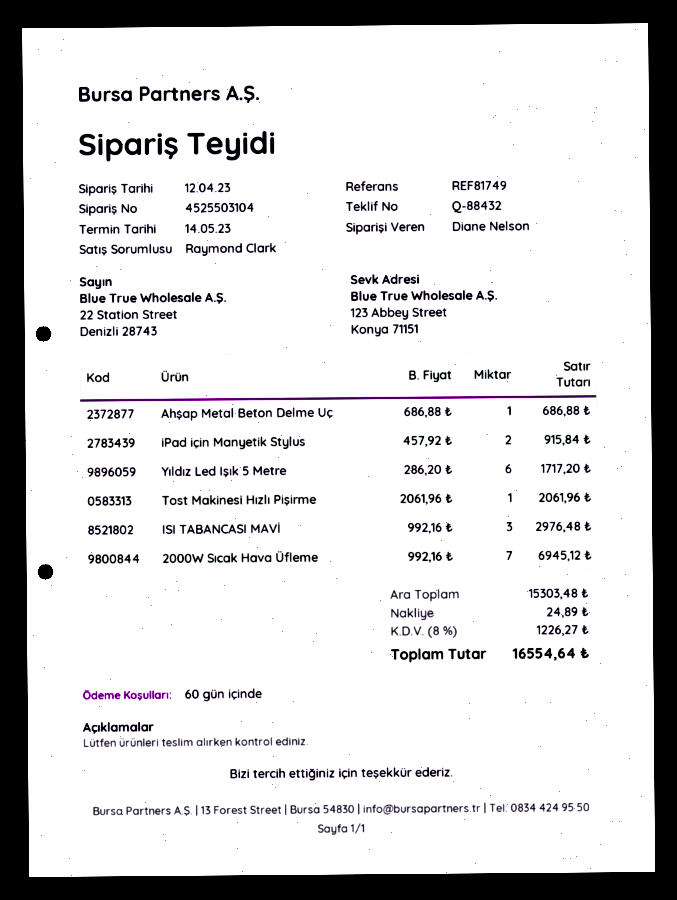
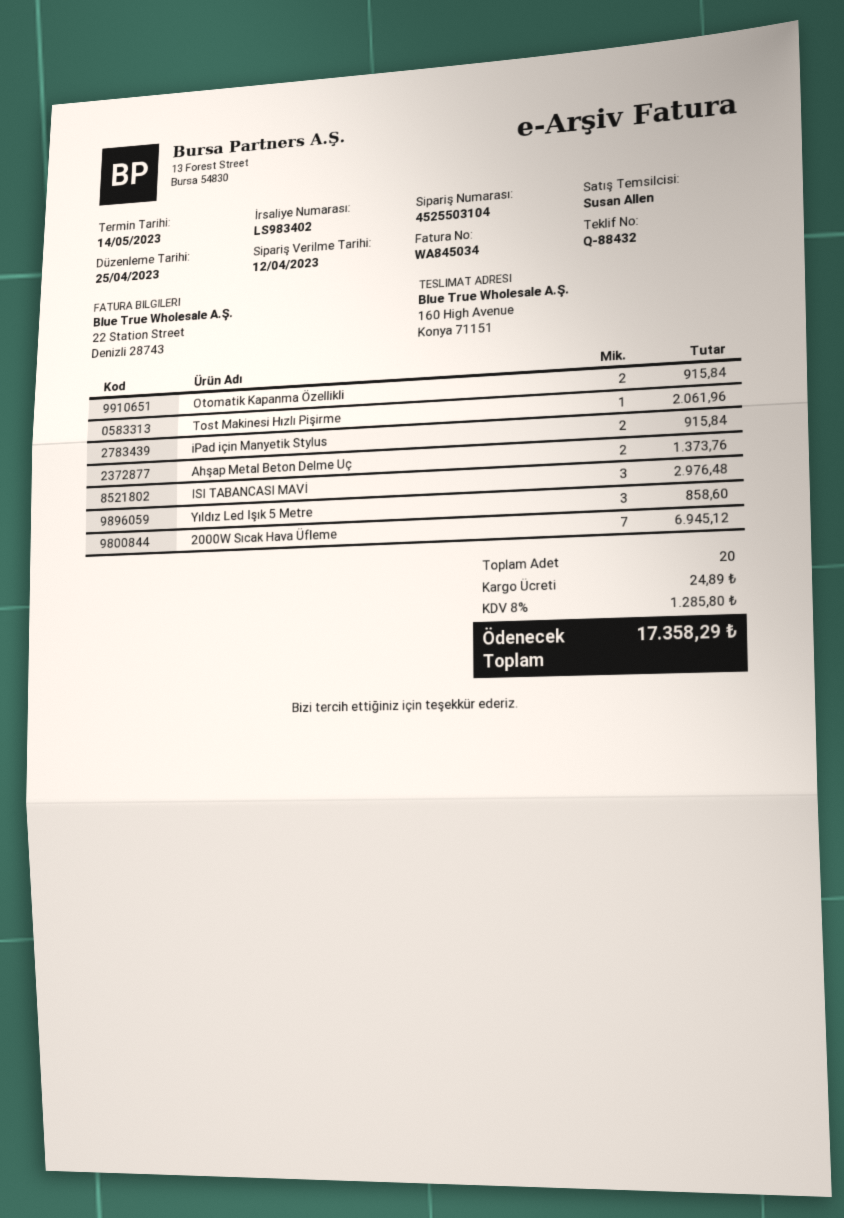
sales rep: Raymond Clark -> Susan Allen
ship to: 123 Abbey Street, Konya 71151 -> 160 High Avenue, Konya 71151
Ahşap Metal Beton Delme Uç: 1 for 686.88 -> 2 for 1373.76
Yıldız Led Işık 5 Metre: 6 for 1717.20 -> 3 for 858.60
Otomatik Kapanma Özellikli: none -> 2 for 915.84
tax: 8% = 1226.27 -> 8% = 1285.80
total: 16554.64 -> 17358.29

